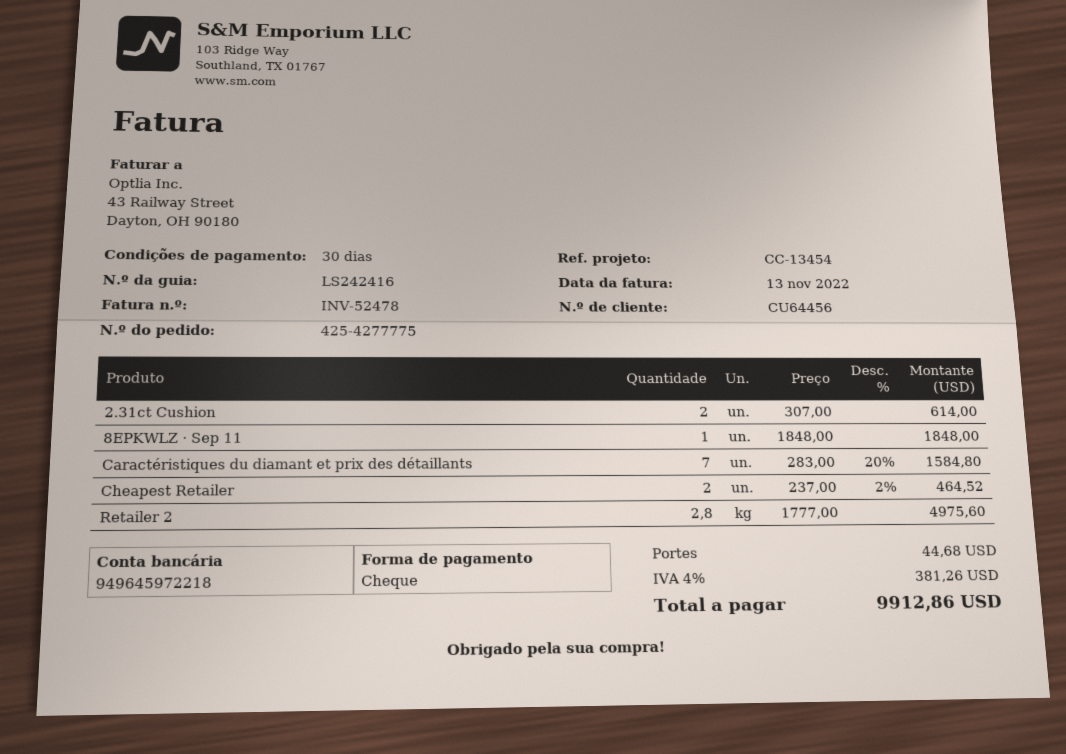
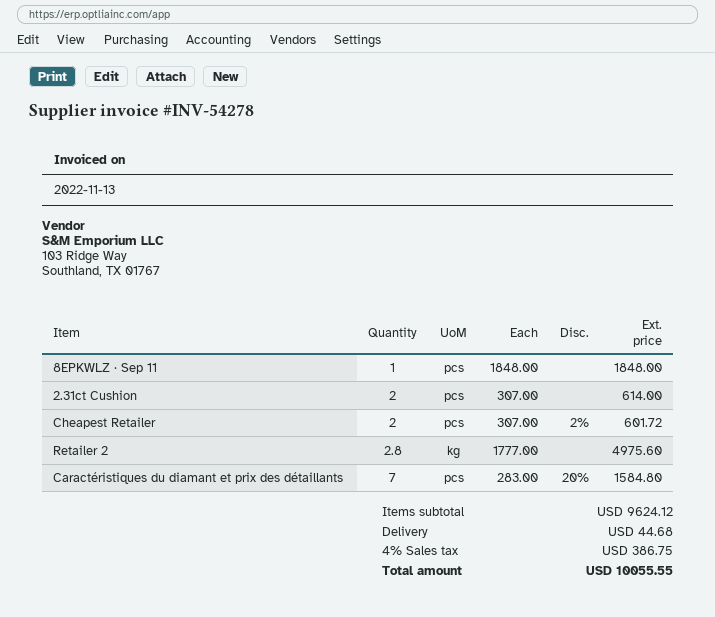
invoice number: INV-52478 -> INV-54278
Cheapest Retailer: 2 x 237.00 - 2% = 464.52 -> 2 x 307.00 - 2% = 601.72
tax: 4% = 381.26 -> 4% = 386.75
total: 9912.86 -> 10055.55

